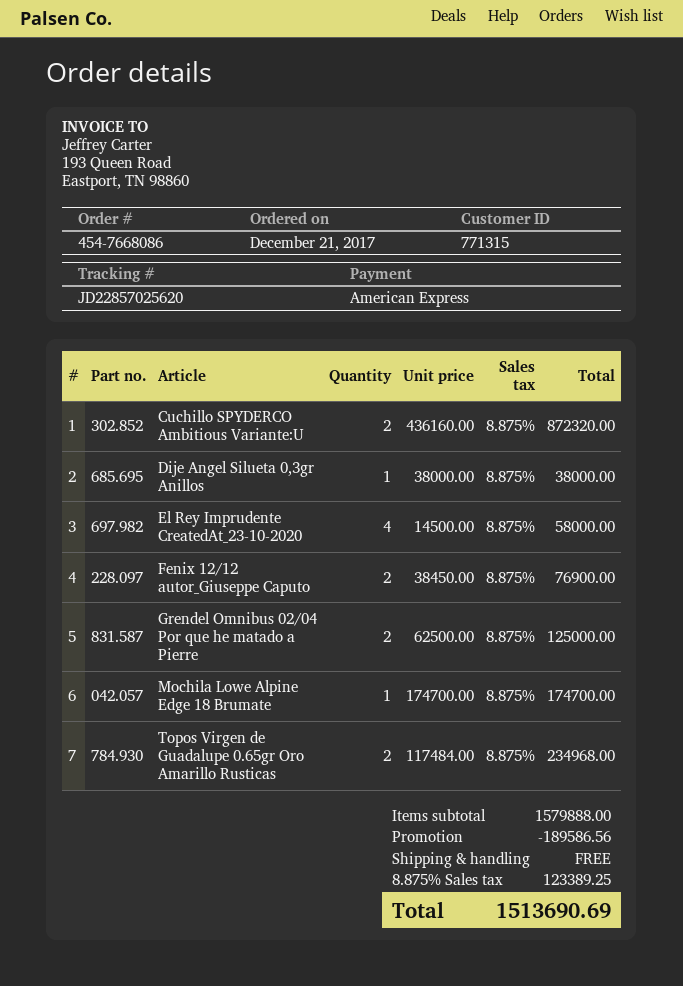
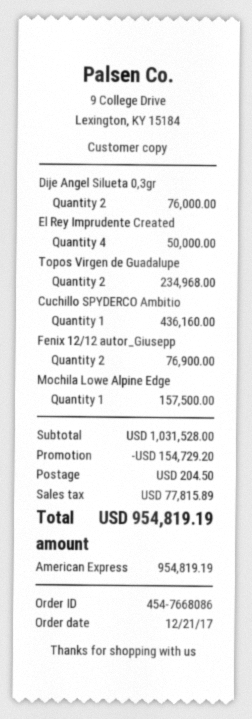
Cuchillo SPYDERCO Ambitious Variante:U: 2 for 872320.00 -> 1 for 436160.00
Dije Angel Silueta 0,3gr Anillos: 1 for 38000.00 -> 2 for 76000.00
El Rey Imprudente CreatedAt_23-10-2020: 4 for 58000.00 -> 4 for 50000.00
Grendel Omnibus 02/04 Por que he matado a Pierre: 2 for 125000.00 -> none
Mochila Lowe Alpine Edge 18 Brumate: 1 for 174700.00 -> 1 for 157500.00
subtotal: 1579888.00 -> 1031528.00
discount: 189586.56 -> 154729.20
shipping: 0.00 -> 204.50
tax: 123389.25 -> 77815.89
total: 1513690.69 -> 954819.19

